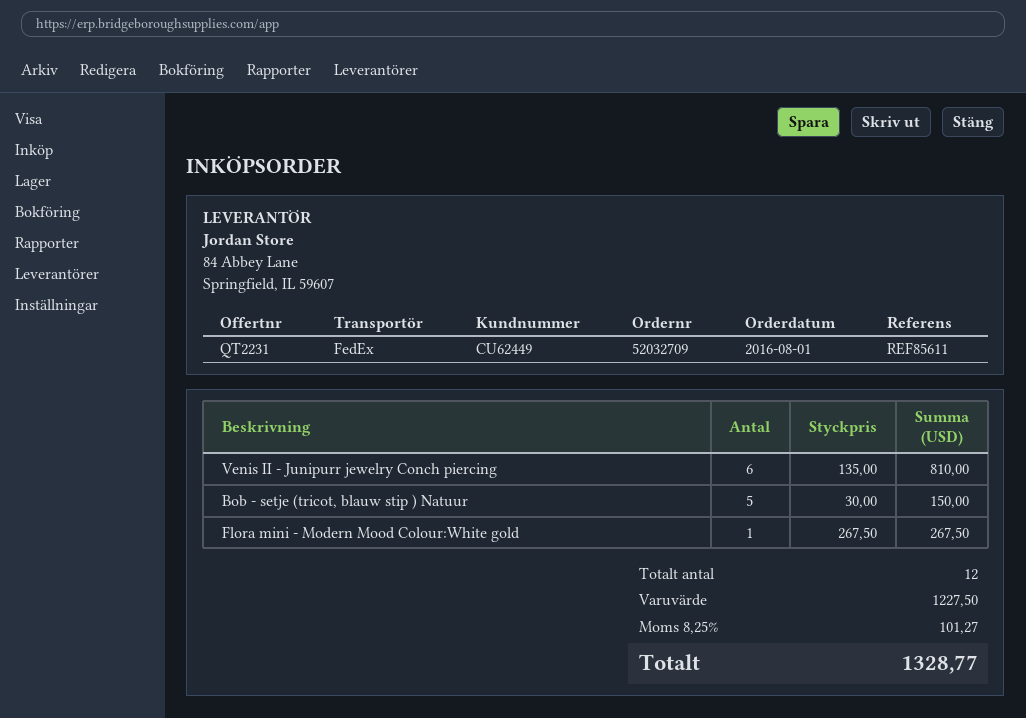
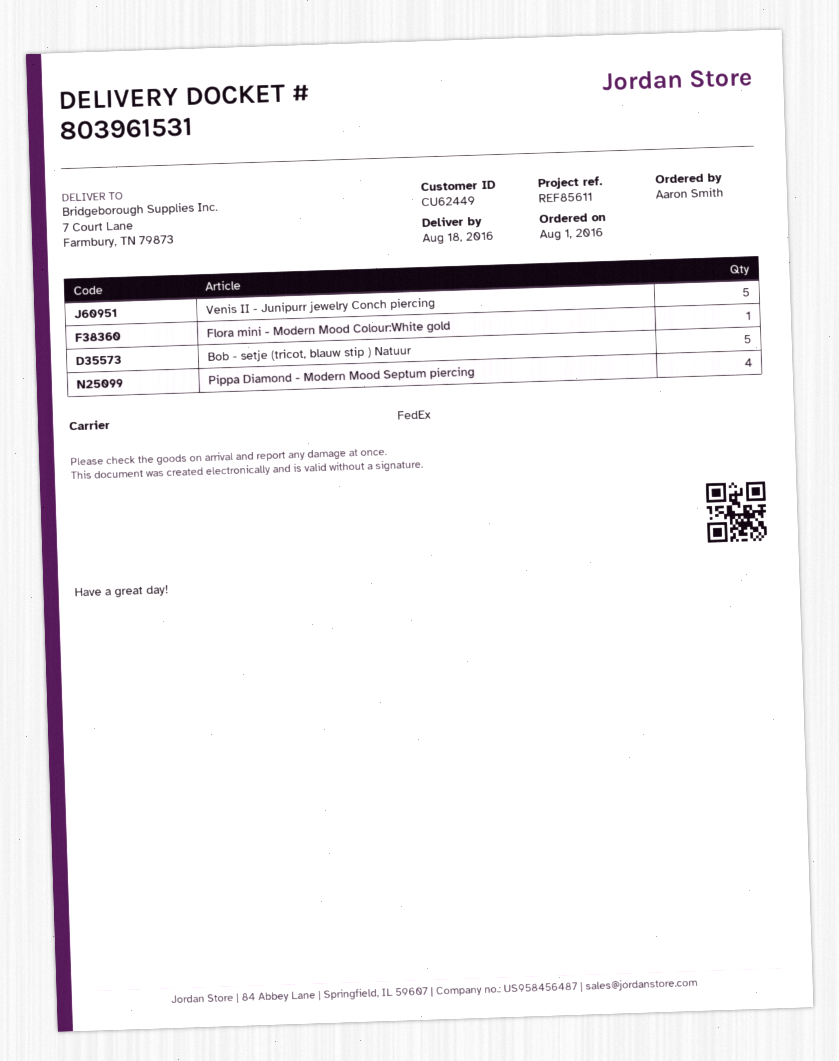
Venis II - Junipurr jewelry Conch piercing: 6 -> 5
Pippa Diamond - Modern Mood Septum piercing: none -> 4

